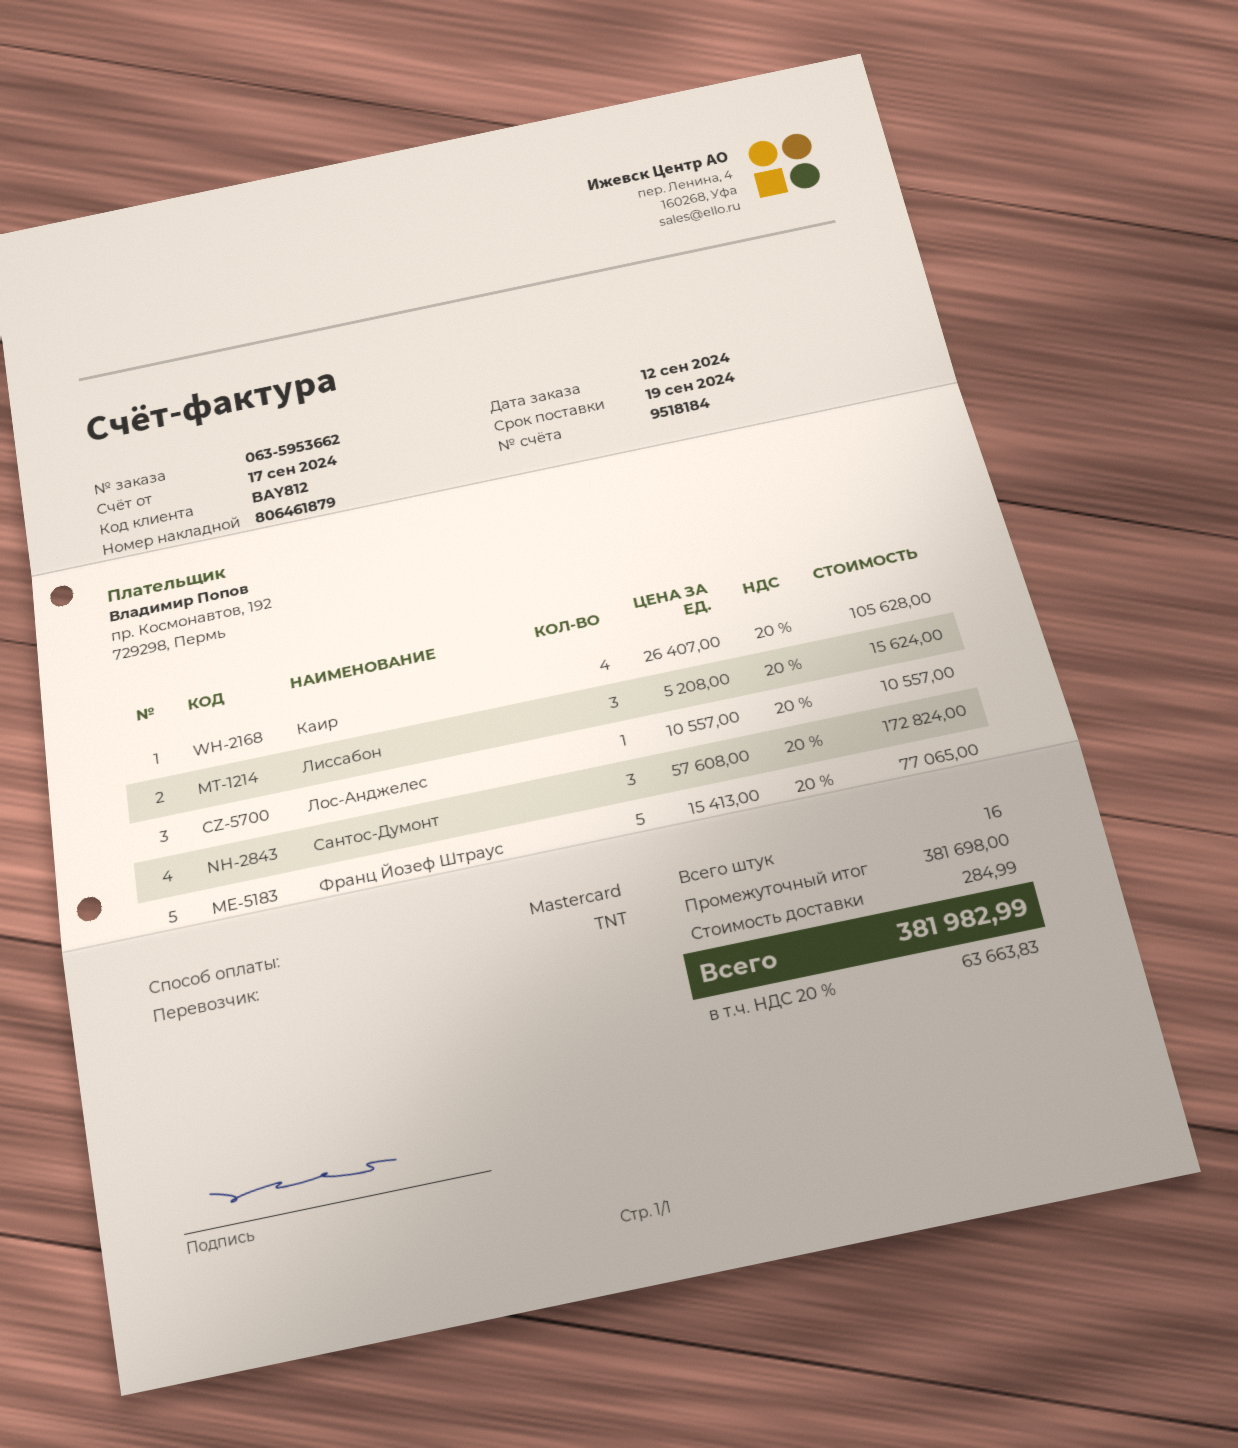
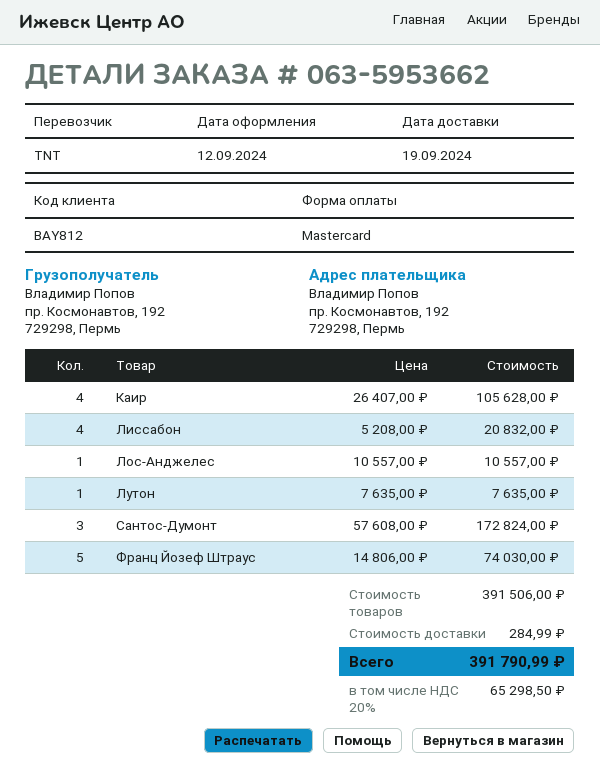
Лиссабон: 3 x 5208.00 = 15624.00 -> 4 x 5208.00 = 20832.00
Франц Йозеф Штраус: 5 x 15413.00 = 77065.00 -> 5 x 14806.00 = 74030.00
Лутон: none -> 1 x 7635.00 = 7635.00
subtotal: 381698.00 -> 391506.00
tax: 20% = 63663.83 -> 20% = 65298.50
total: 381982.99 -> 391790.99

